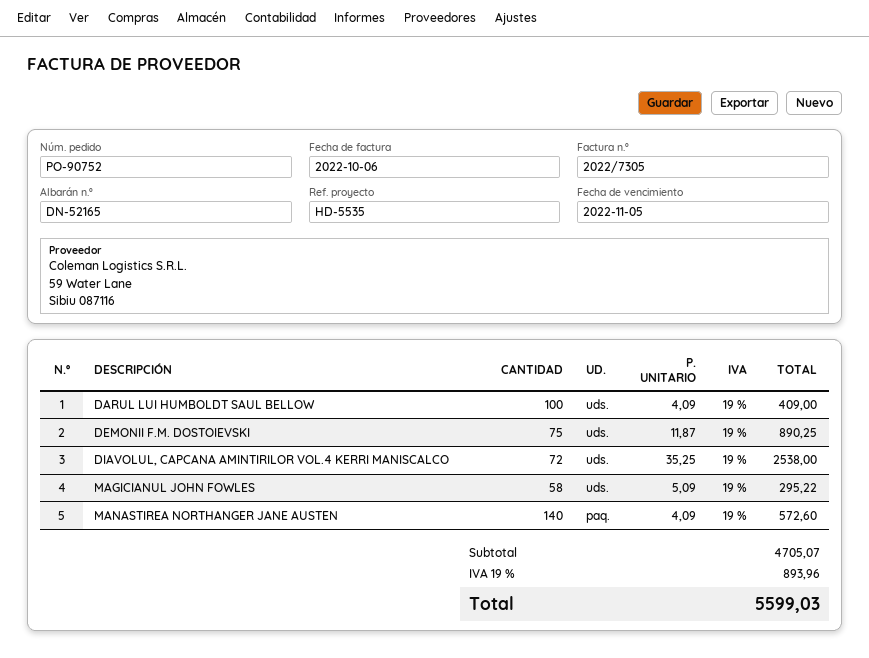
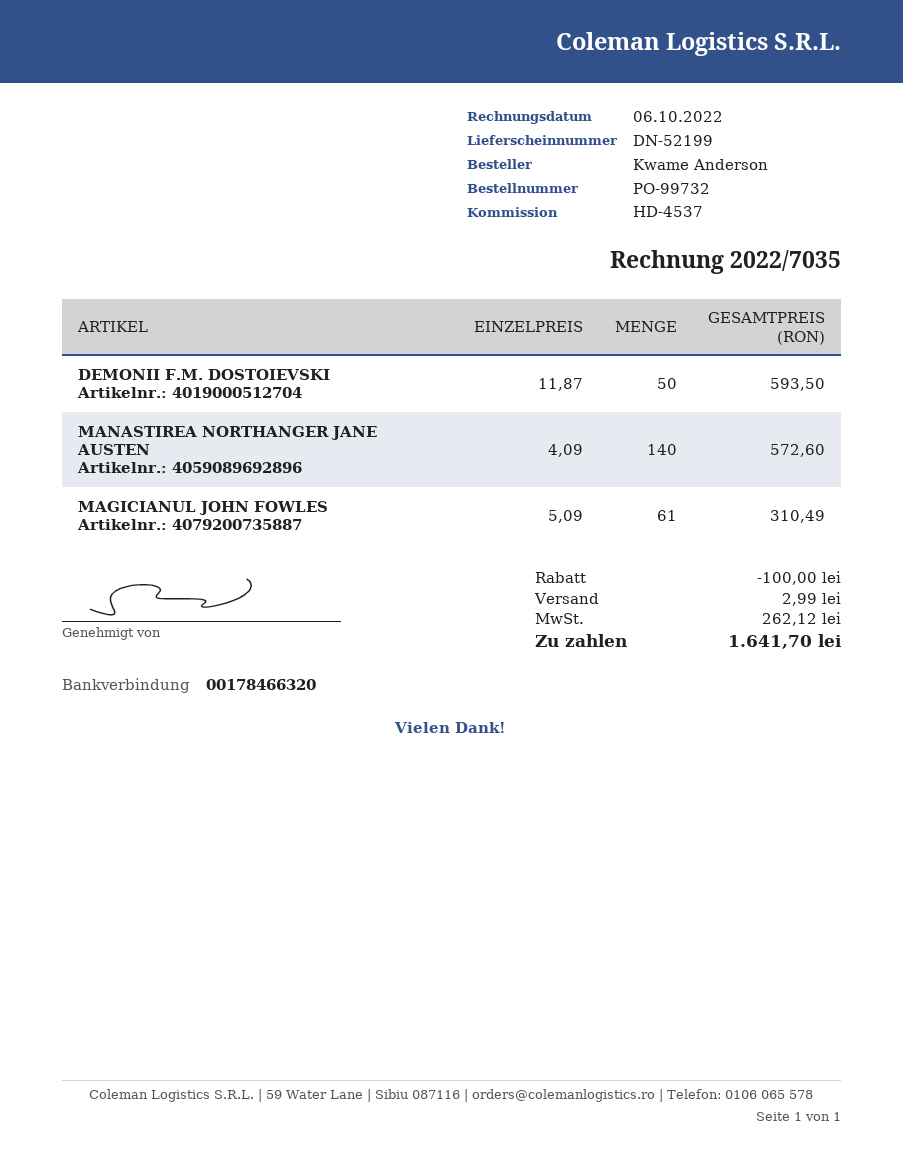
order number: PO-90752 -> PO-99732
delivery note number: DN-52165 -> DN-52199
invoice number: 2022/7305 -> 2022/7035
reference: HD-5535 -> HD-4537
DARUL LUI HUMBOLDT SAUL BELLOW: 100 x 4.09 = 409.00 -> none
DEMONII F.M. DOSTOIEVSKI: 75 x 11.87 = 890.25 -> 50 x 11.87 = 593.50
DIAVOLUL, CAPCANA AMINTIRILOR VOL.4 KERRI MANISCALCO: 72 x 35.25 = 2538.00 -> none
MAGICIANUL JOHN FOWLES: 58 x 5.09 = 295.22 -> 61 x 5.09 = 310.49
discount: none -> 100.00
shipping: none -> 2.99
tax: 893.96 -> 262.12
total: 5599.03 -> 1641.70

